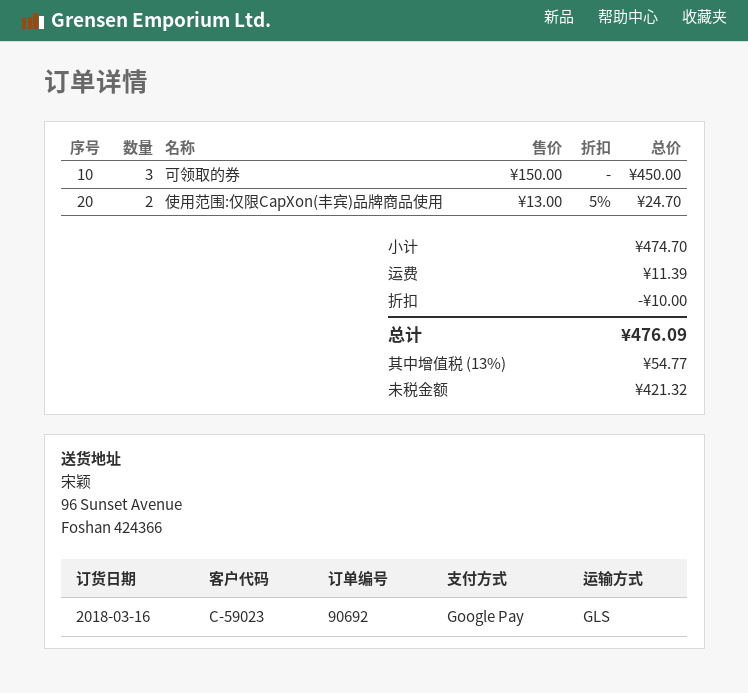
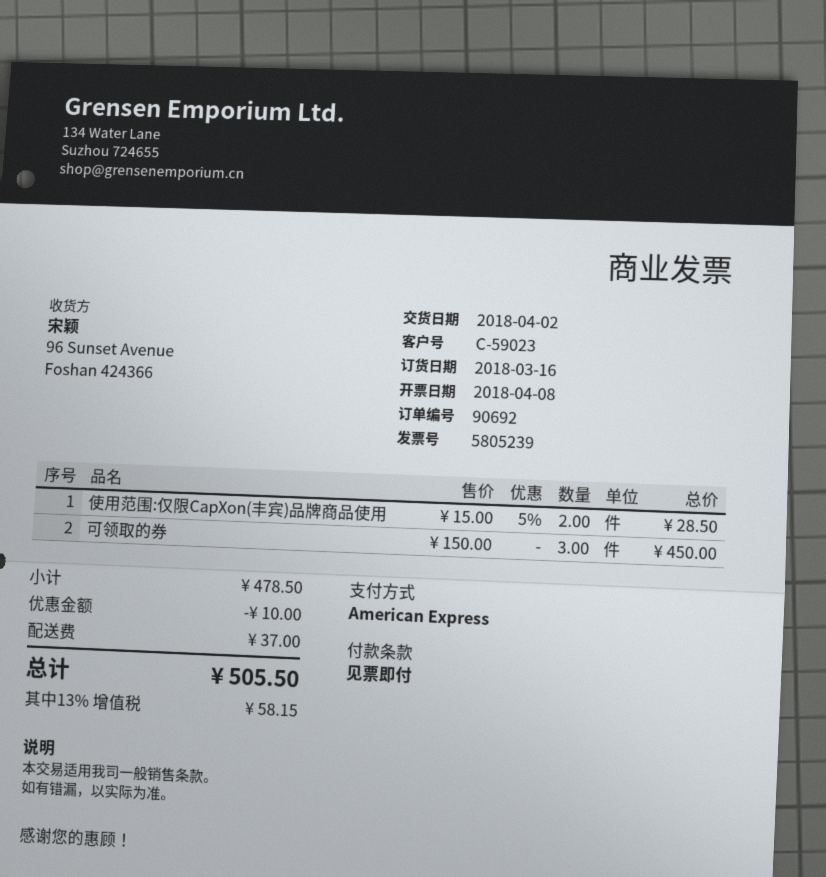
payment method: Google Pay -> American Express
使用范围:仅限CapXon(丰宾)品牌商品使用: 2 x 13.00 - 5% = 24.70 -> 2 x 15.00 - 5% = 28.50
subtotal: 474.70 -> 478.50
shipping: 11.39 -> 37.00
tax: 13% = 54.77 -> 13% = 58.15
total: 476.09 -> 505.50

